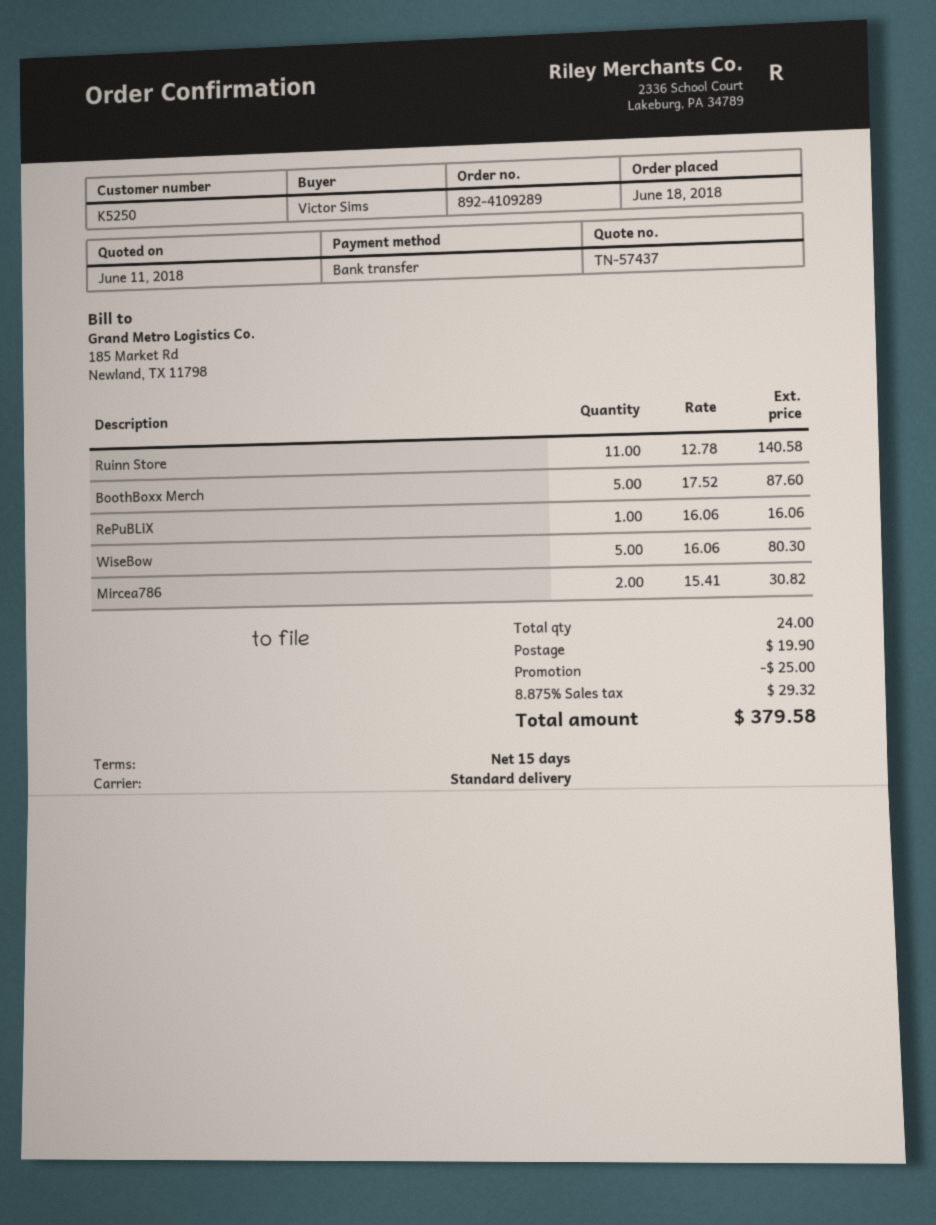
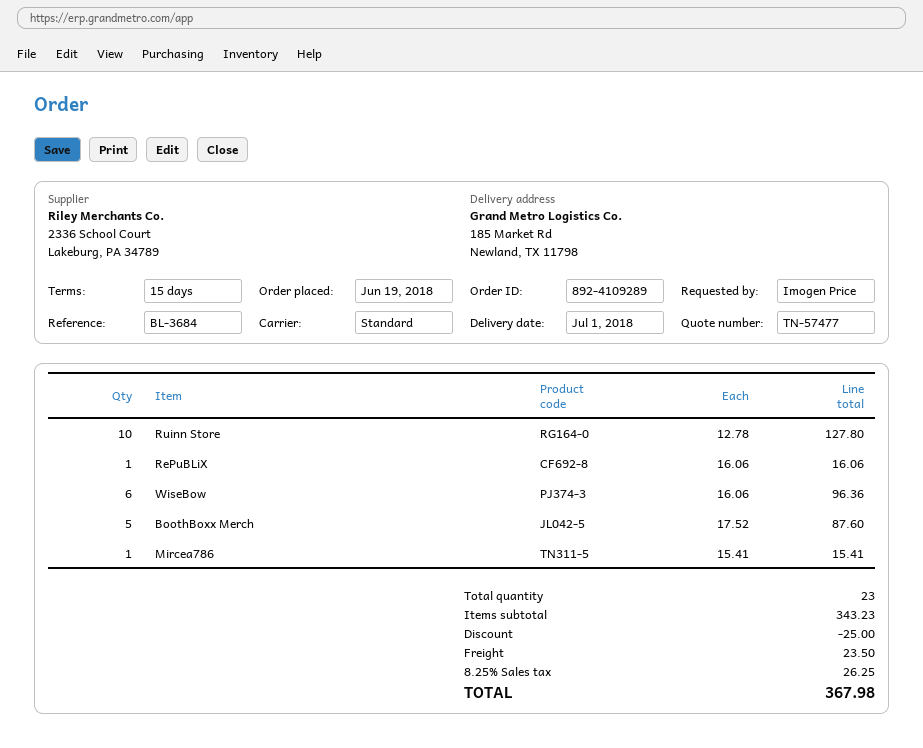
quote number: TN-57437 -> TN-57477
order date: 2018-06-18 -> 2018-06-19
ordered by: Victor Sims -> Imogen Price
Ruinn Store: 11 x 12.78 = 140.58 -> 10 x 12.78 = 127.80
WiseBow: 5 x 16.06 = 80.30 -> 6 x 16.06 = 96.36
Mircea786: 2 x 15.41 = 30.82 -> 1 x 15.41 = 15.41
total quantity: 24 -> 23
shipping: 19.90 -> 23.50
tax: 8.875% = 29.32 -> 8.25% = 26.25
total: 379.58 -> 367.98

